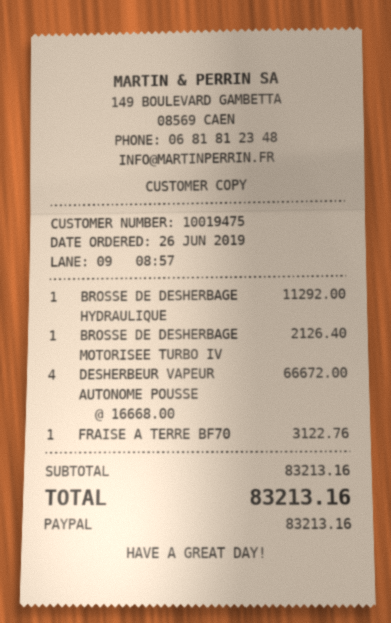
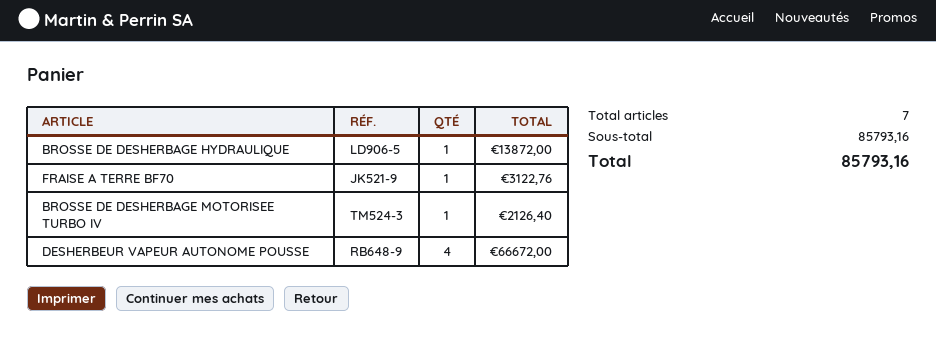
BROSSE DE DESHERBAGE HYDRAULIQUE: 1 for 11292.00 -> 1 for 13872.00
subtotal: 83213.16 -> 85793.16
total: 83213.16 -> 85793.16

